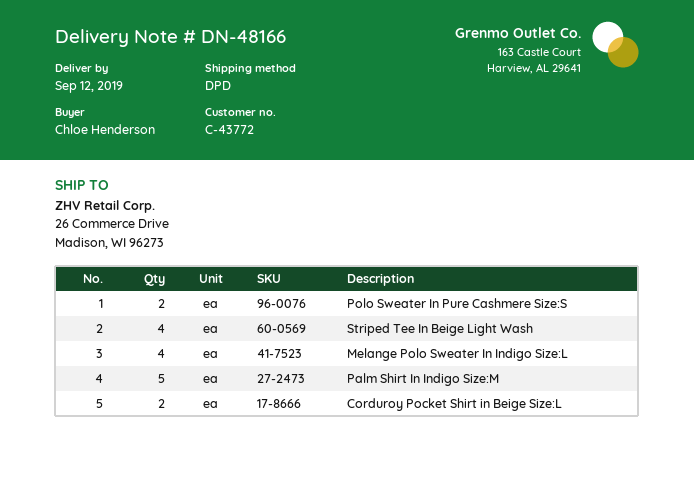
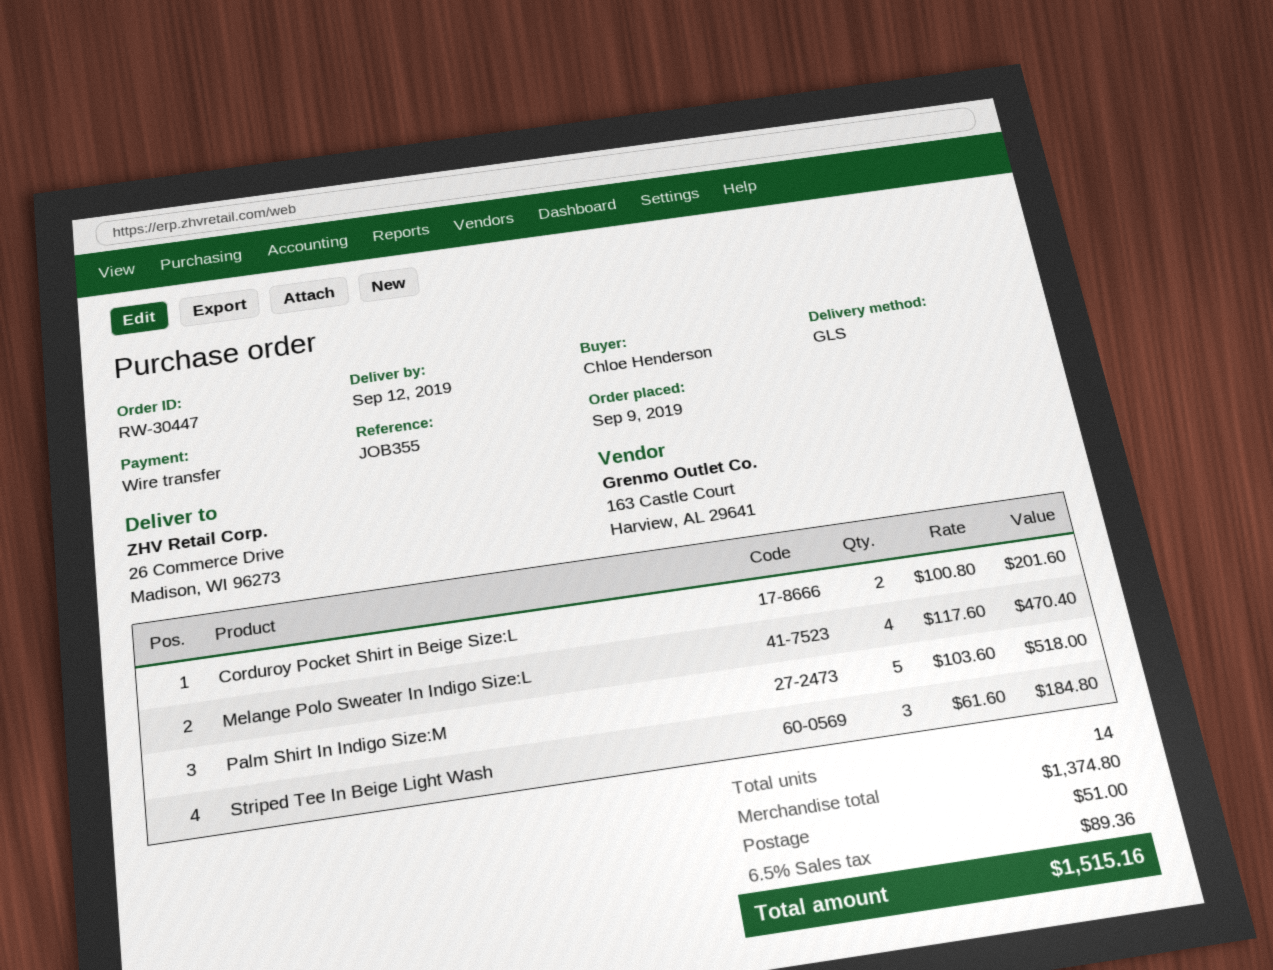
shipping method: DPD -> GLS
Polo Sweater In Pure Cashmere Size:S: 2 -> none
Striped Tee In Beige Light Wash: 4 -> 3

